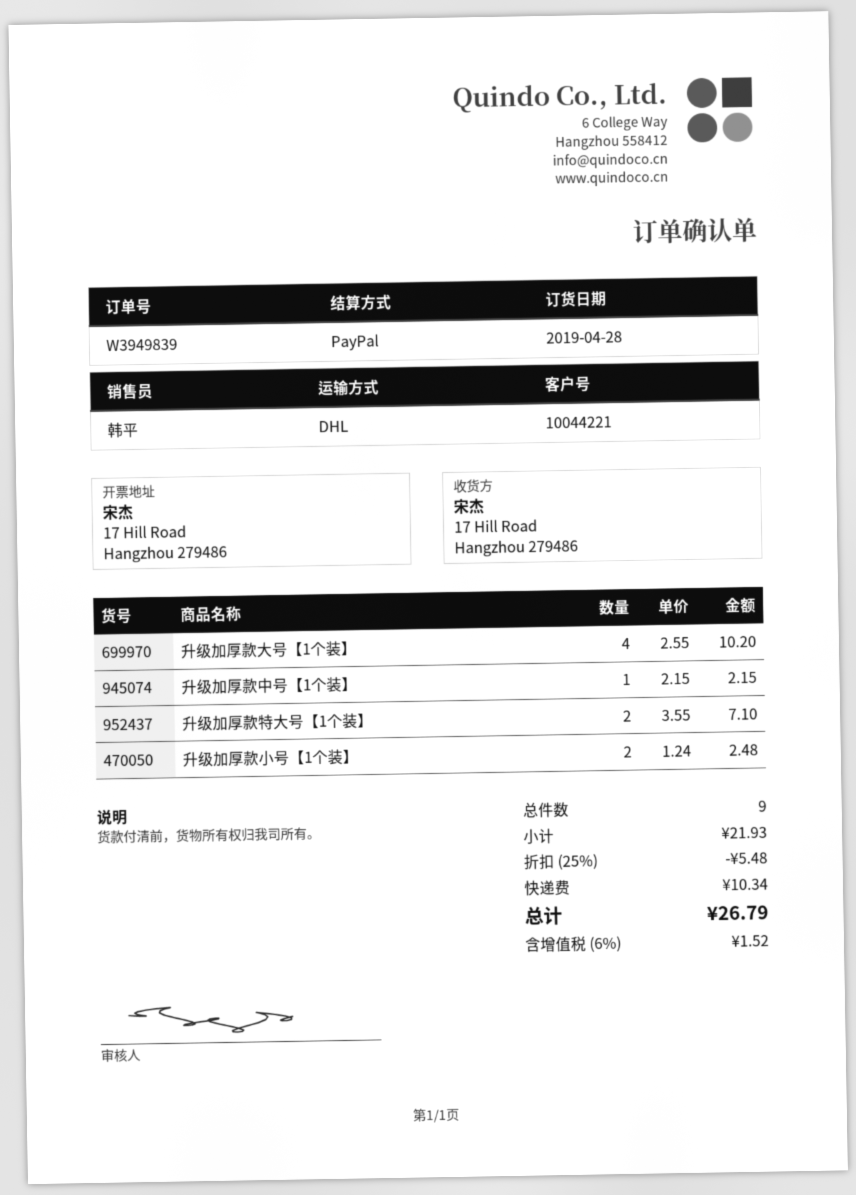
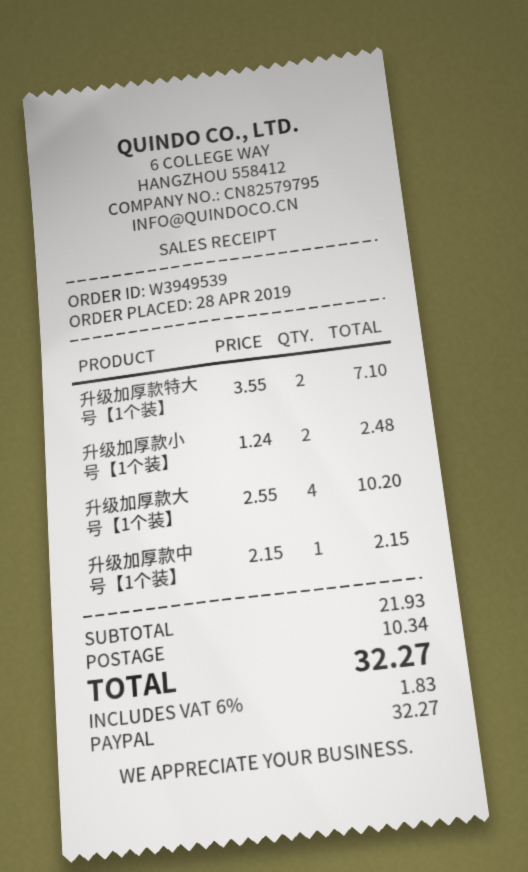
order number: W3949839 -> W3949539
discount: 25% = 5.48 -> none
tax: 6% = 1.52 -> 6% = 1.83
total: 26.79 -> 32.27

